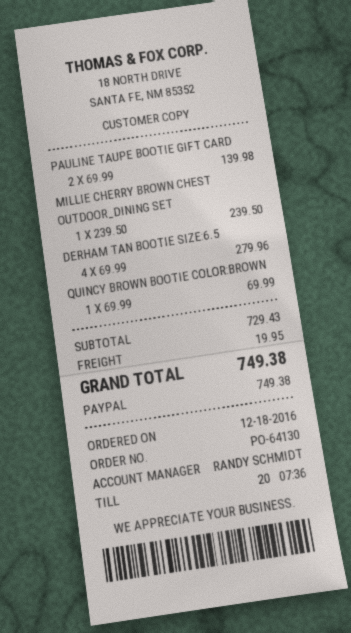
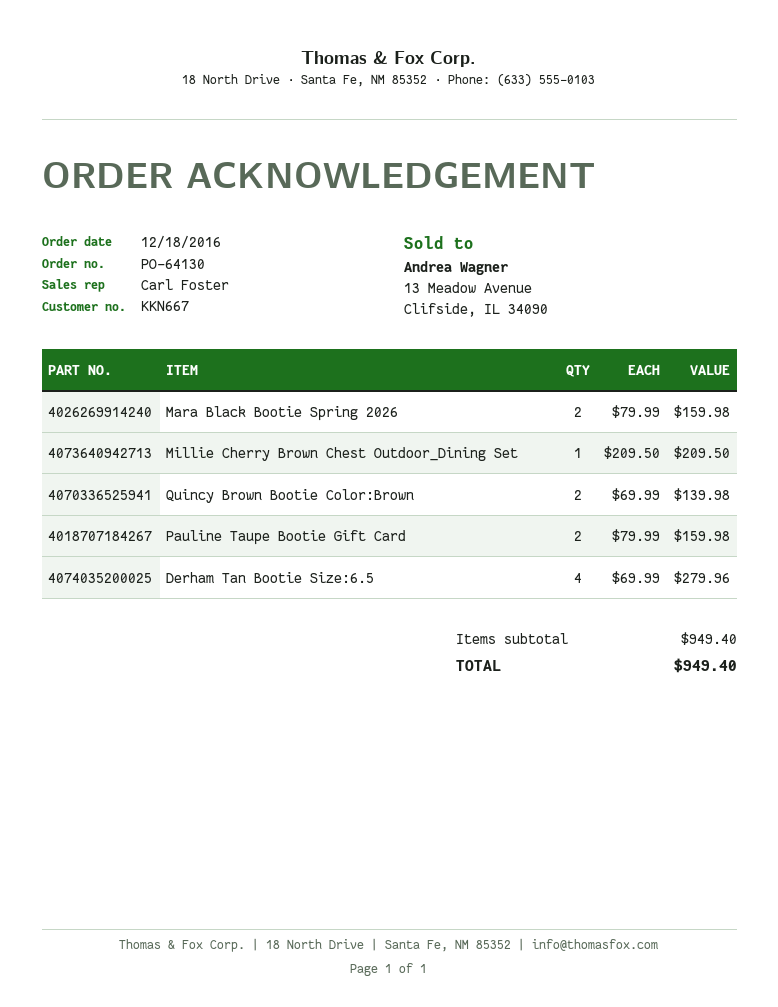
sales rep: RANDY SCHMIDT -> Carl Foster
PAULINE TAUPE BOOTIE GIFT CARD: 2 x 69.99 = 139.98 -> 2 x 79.99 = 159.98
MILLIE CHERRY BROWN CHEST OUTDOOR_DINING SET: 1 x 239.50 = 239.50 -> 1 x 209.50 = 209.50
QUINCY BROWN BOOTIE COLOR:BROWN: 1 x 69.99 = 69.99 -> 2 x 69.99 = 139.98
Mara Black Bootie Spring 2026: none -> 2 x 79.99 = 159.98
subtotal: 729.43 -> 949.40
shipping: 19.95 -> none
total: 749.38 -> 949.40

